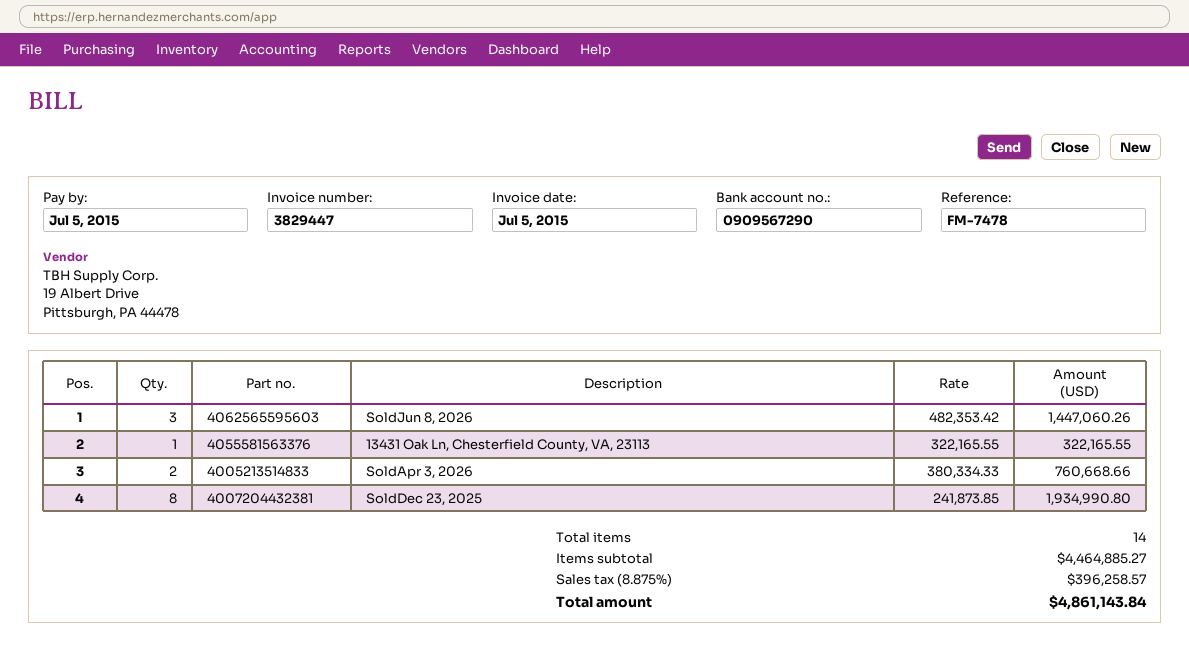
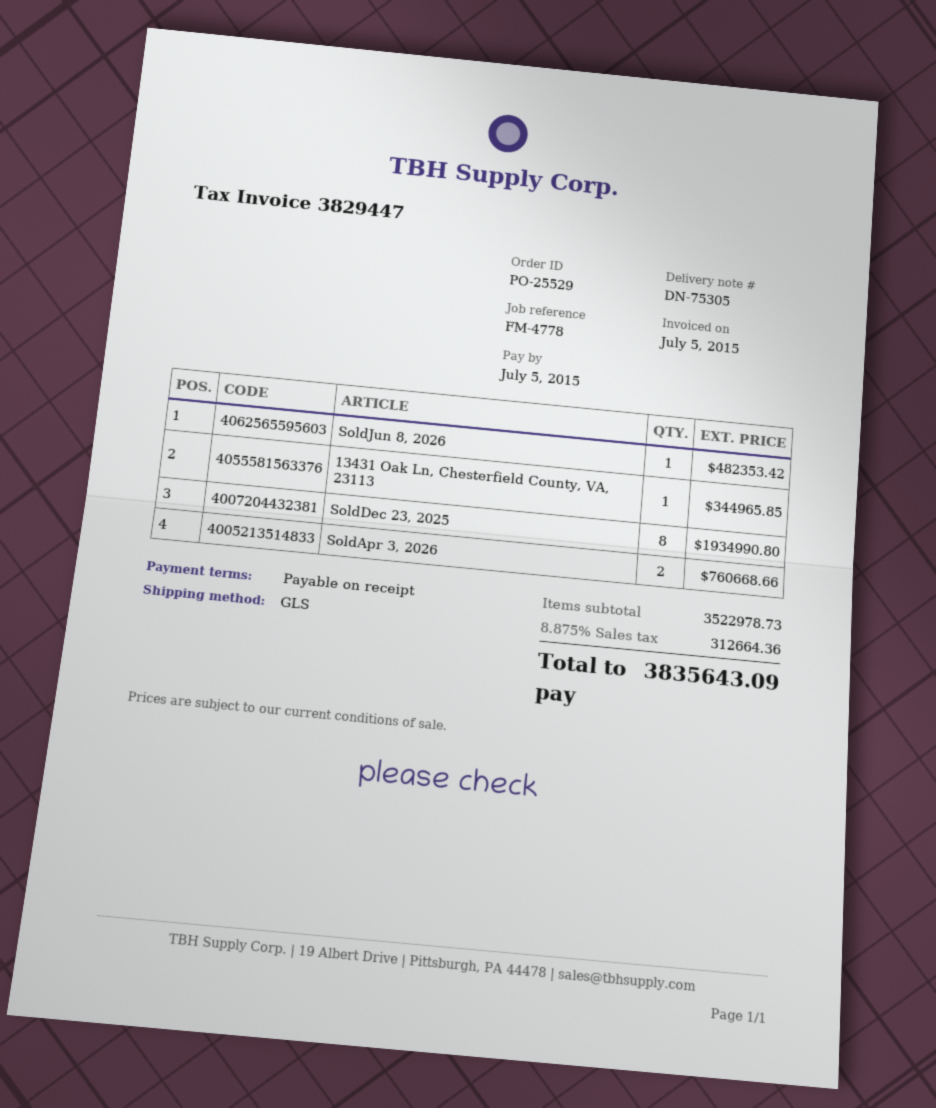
reference: FM-7478 -> FM-4778
SoldJun 8, 2026: 3 for 1447060.26 -> 1 for 482353.42
13431 Oak Ln, Chesterfield County, VA, 23113: 1 for 322165.55 -> 1 for 344965.85
subtotal: 4464885.27 -> 3522978.73
tax: 8.875% = 396258.57 -> 8.875% = 312664.36
total: 4861143.84 -> 3835643.09

